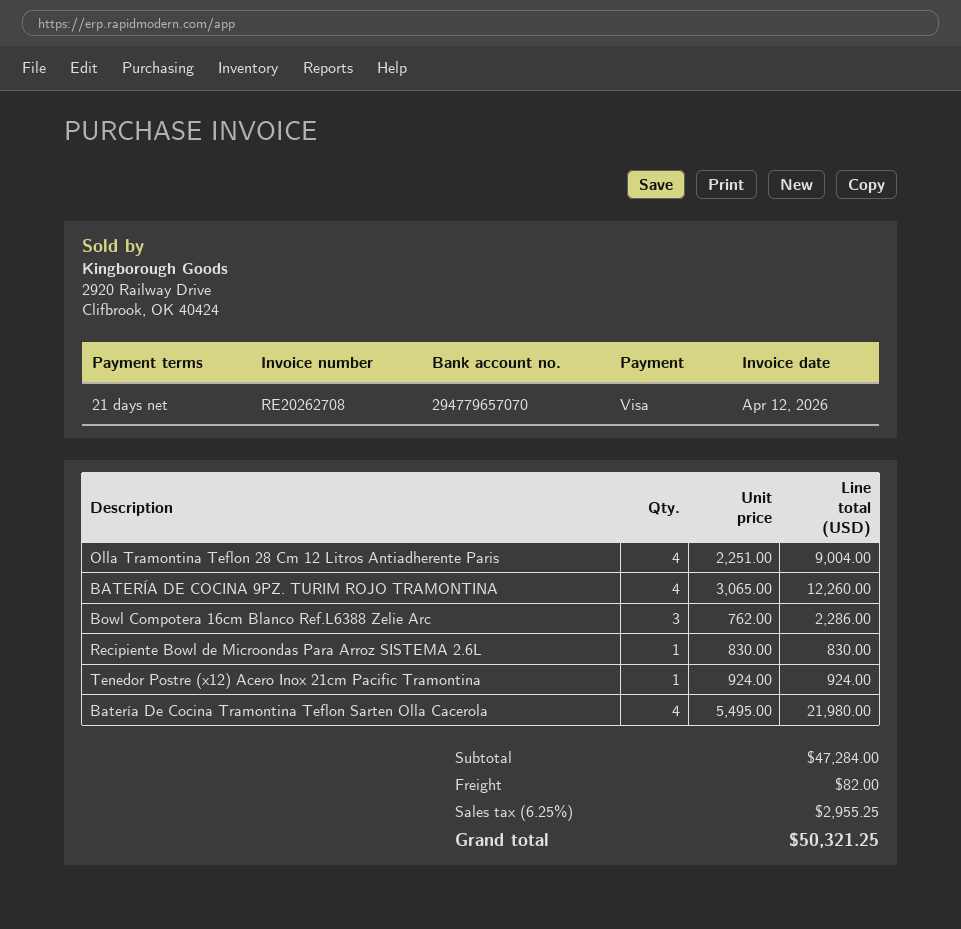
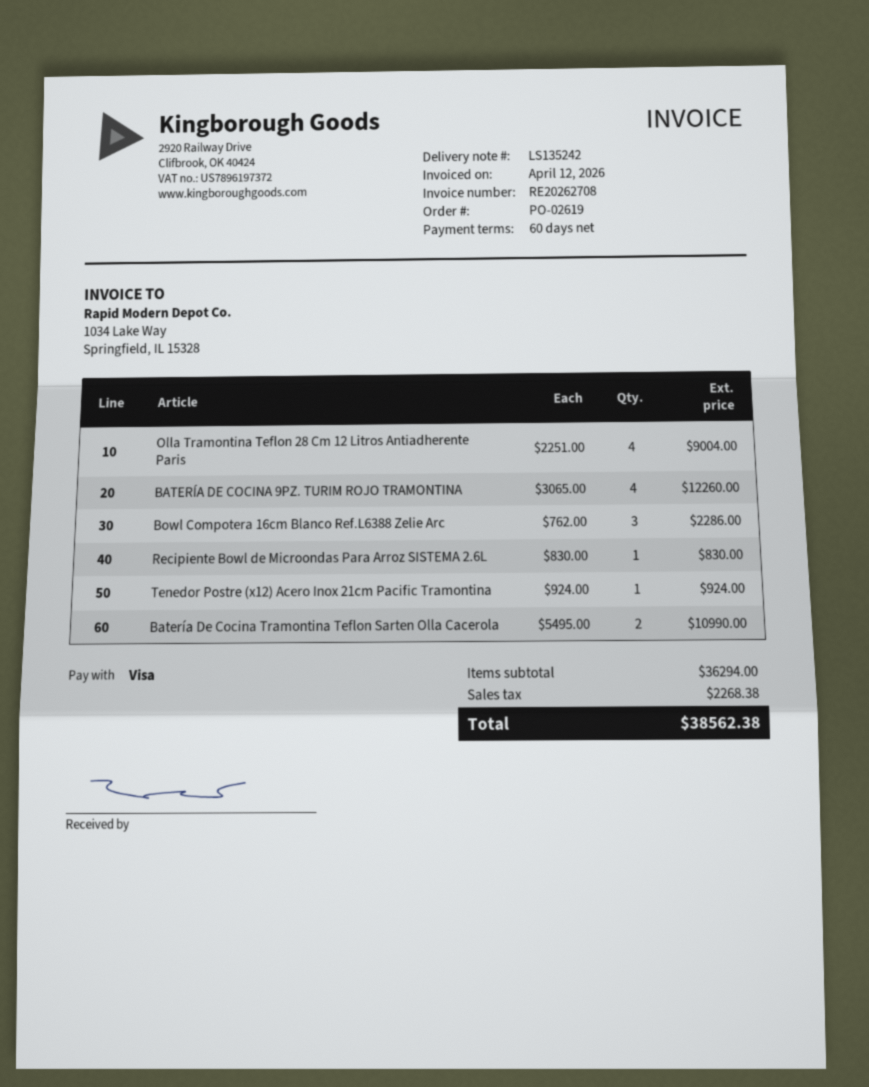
payment terms: 21 days -> 60 days
Batería De Cocina Tramontina Teflon Sarten Olla Cacerola: 4 x 5495.00 = 21980.00 -> 2 x 5495.00 = 10990.00
subtotal: 47284.00 -> 36294.00
shipping: 82.00 -> none
tax: 2955.25 -> 2268.38
total: 50321.25 -> 38562.38

